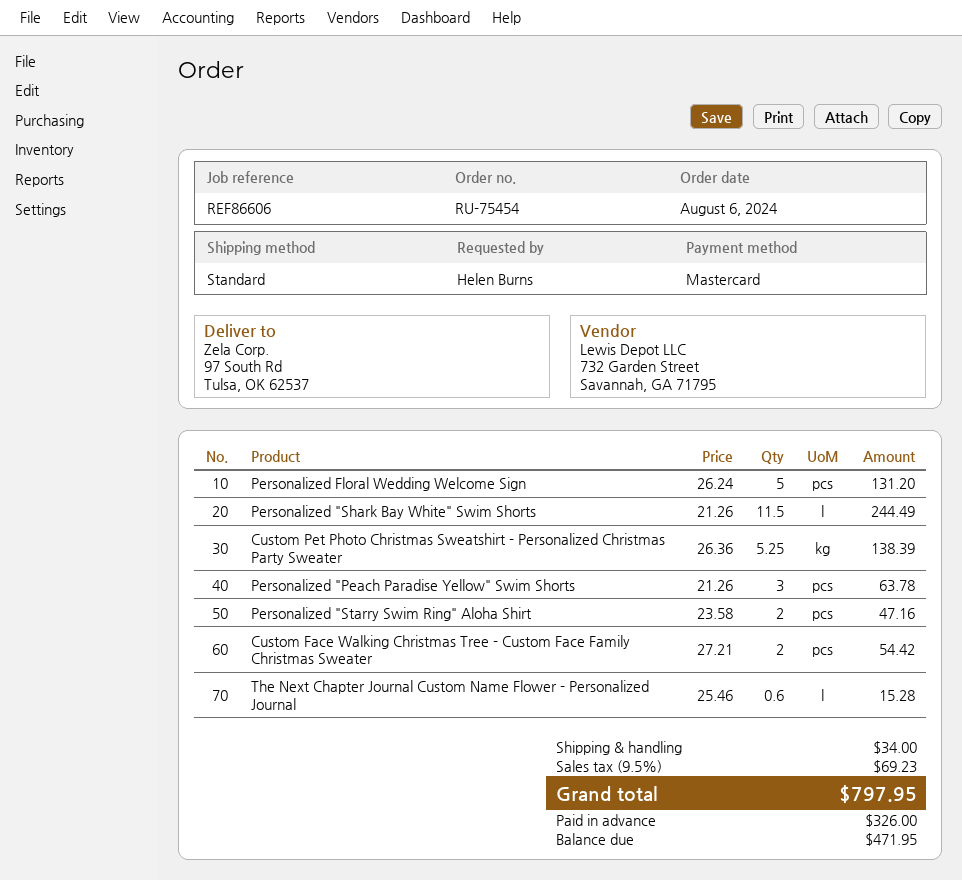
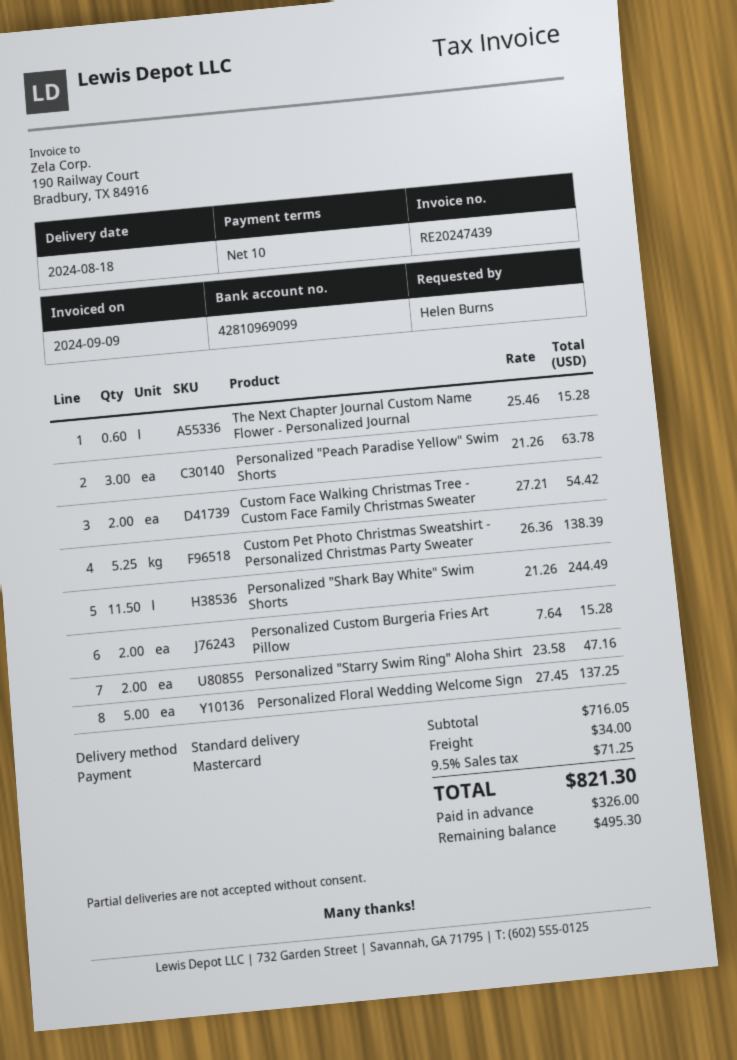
Personalized Floral Wedding Welcome Sign: 5 x 26.24 = 131.20 -> 5 x 27.45 = 137.25
Personalized Custom Burgeria Fries Art Pillow: none -> 2 x 7.64 = 15.28
tax: 9.5% = 69.23 -> 9.5% = 71.25
total: 797.95 -> 821.30
balance: 471.95 -> 495.30

